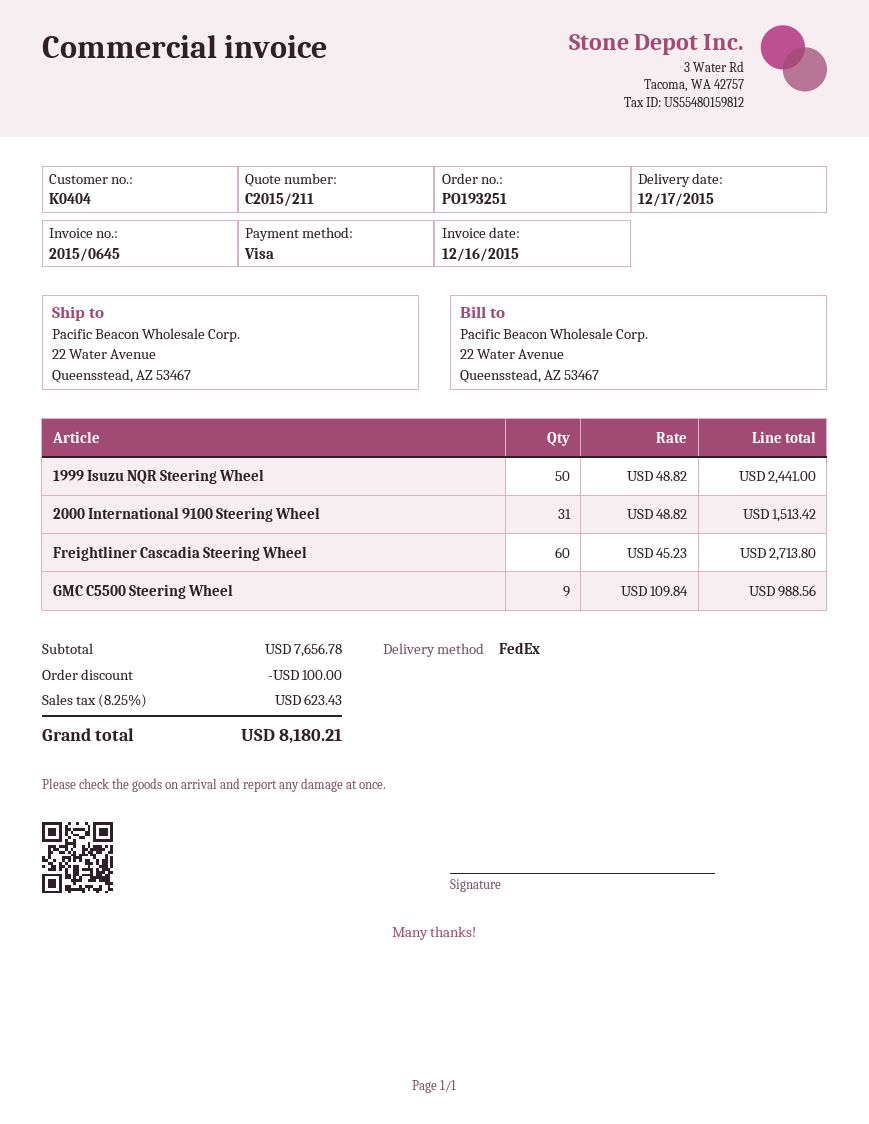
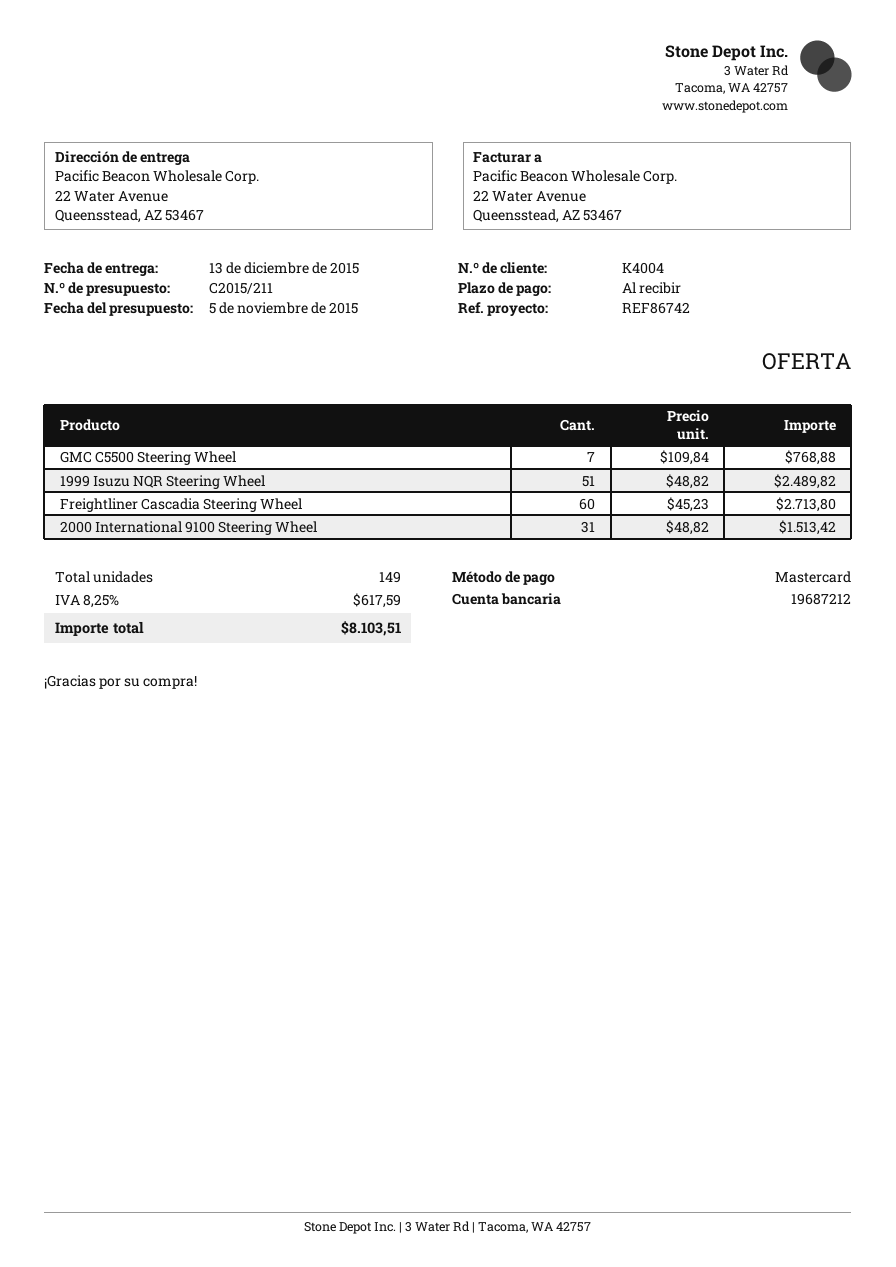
delivery date: 2015-12-17 -> 2015-12-13
customer number: K0404 -> K4004
payment method: Visa -> Mastercard
1999 Isuzu NQR Steering Wheel: 50 x 48.82 = 2441.00 -> 51 x 48.82 = 2489.82
GMC C5500 Steering Wheel: 9 x 109.84 = 988.56 -> 7 x 109.84 = 768.88
discount: 100.00 -> none
tax: 8.25% = 623.43 -> 8.25% = 617.59
total: 8180.21 -> 8103.51

